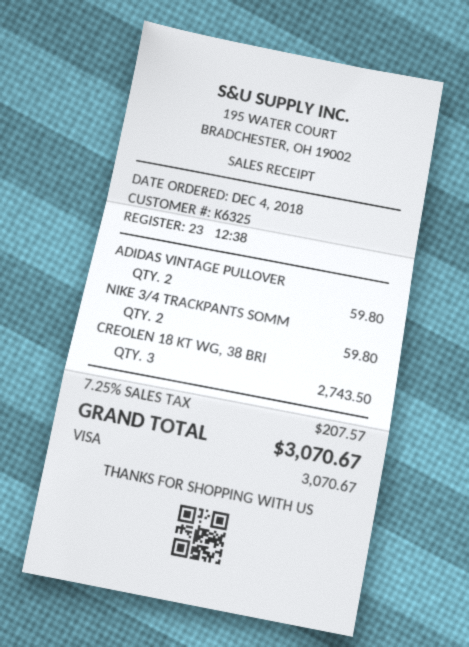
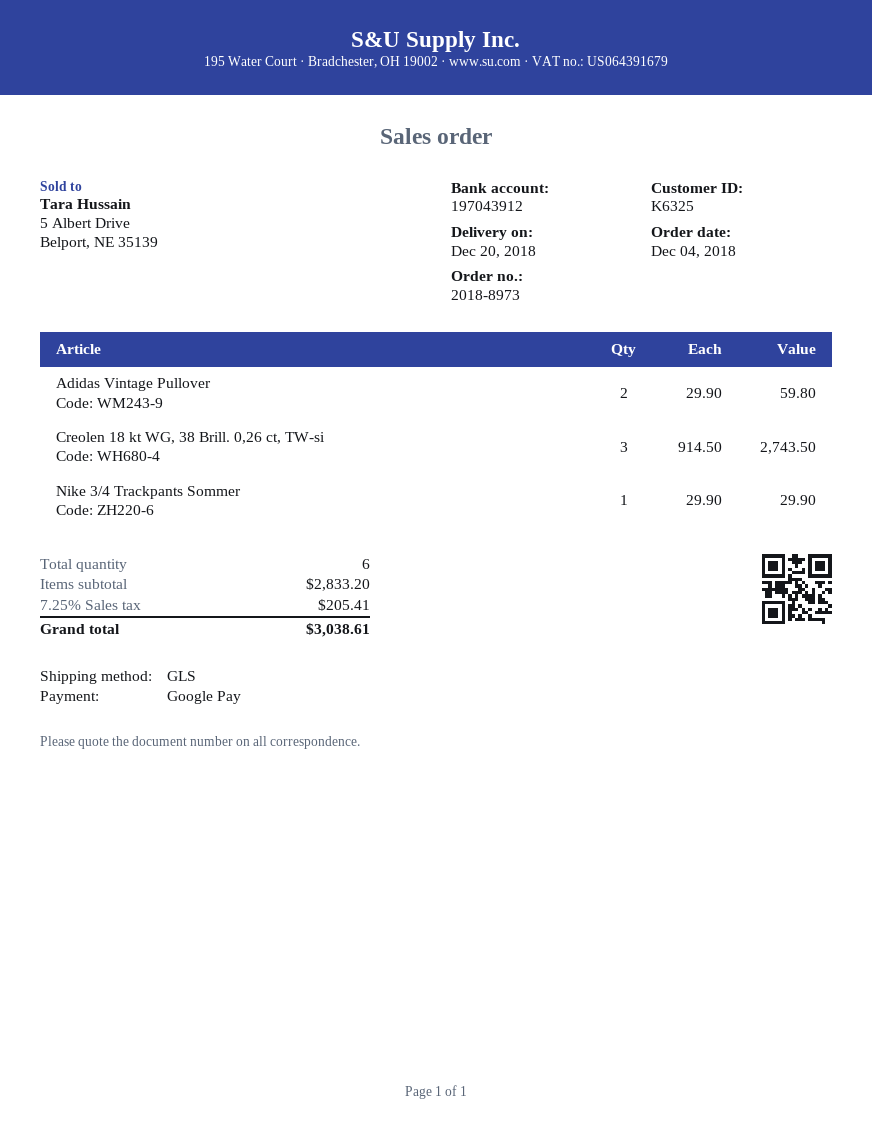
payment method: Visa -> Google Pay
NIKE 3/4 TRACKPANTS SOMM: 2 for 59.80 -> 1 for 29.90
tax: 7.25% = 207.57 -> 7.25% = 205.41
total: 3070.67 -> 3038.61

